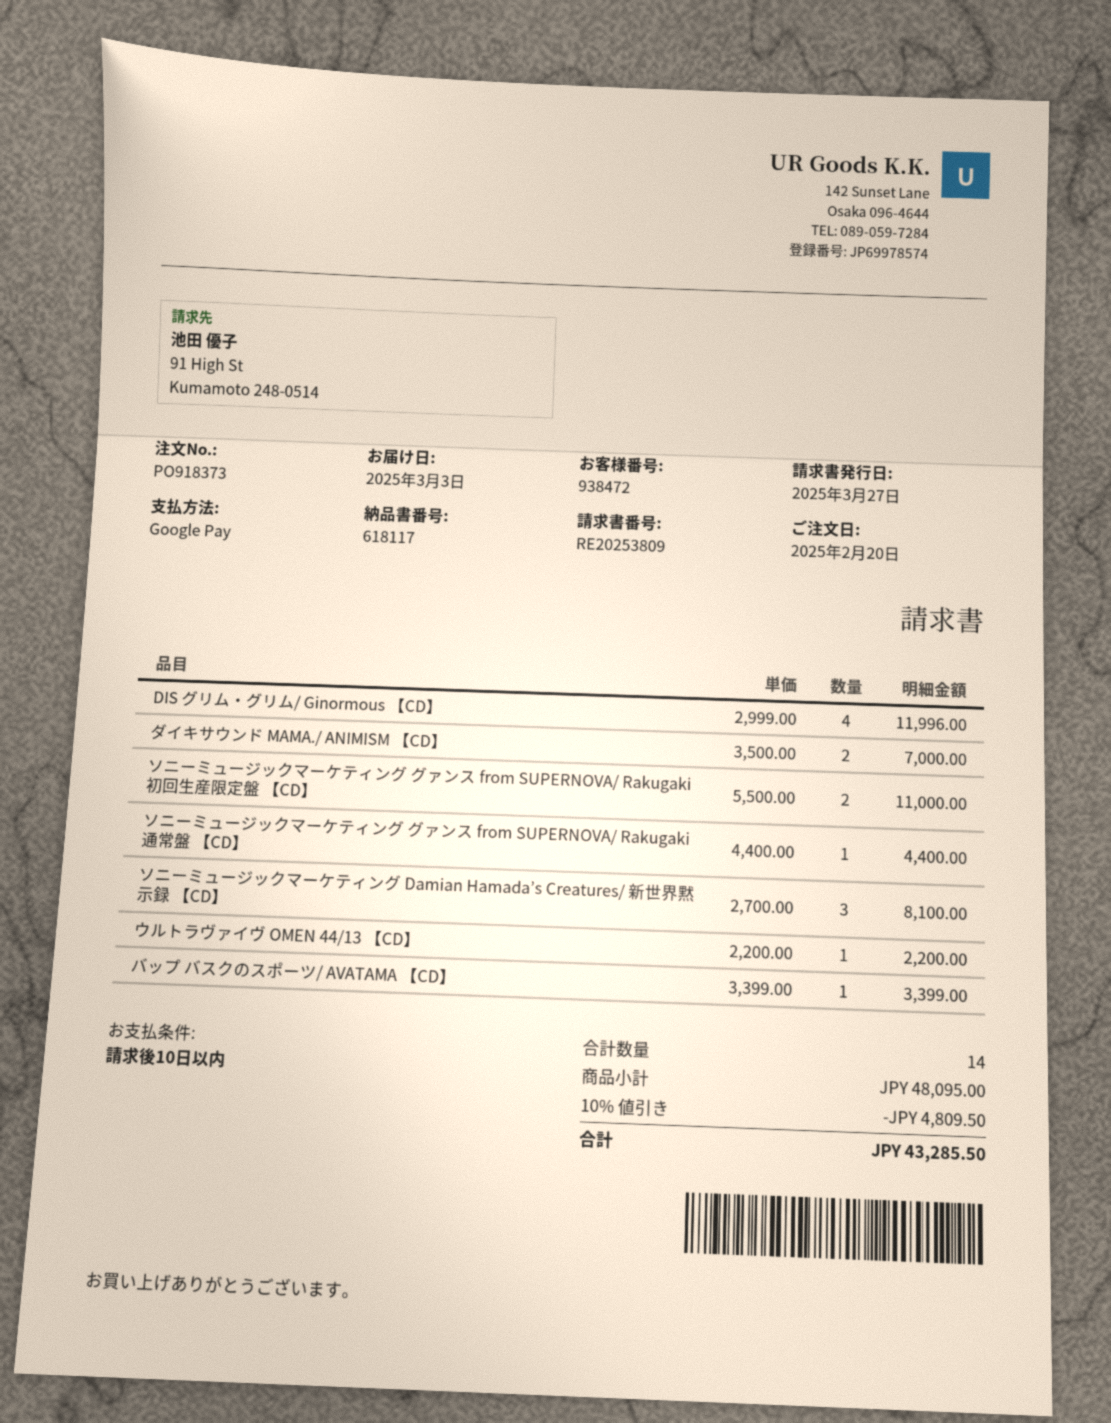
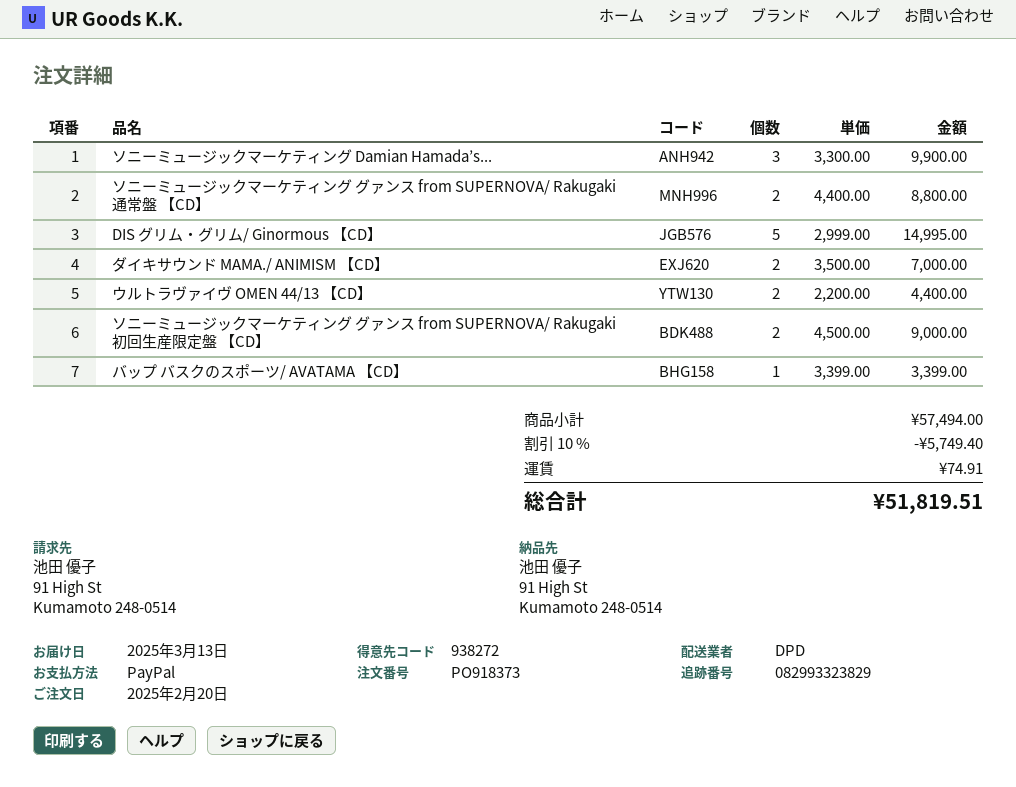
delivery date: 2025-03-03 -> 2025-03-13
customer number: 938472 -> 938272
payment method: Google Pay -> PayPal
DIS グリム・グリム/ Ginormous 【CD】: 4 x 2999.00 = 11996.00 -> 5 x 2999.00 = 14995.00
ソニーミュージックマーケティング グァンス from SUPERNOVA/ Rakugaki 初回生産限定盤 【CD】: 2 x 5500.00 = 11000.00 -> 2 x 4500.00 = 9000.00
ソニーミュージックマーケティング グァンス from SUPERNOVA/ Rakugaki 通常盤 【CD】: 1 x 4400.00 = 4400.00 -> 2 x 4400.00 = 8800.00
ソニーミュージックマーケティング Damian Hamada’s Creatures/ 新世界黙示録 【CD】: 3 x 2700.00 = 8100.00 -> 3 x 3300.00 = 9900.00
ウルトラヴァイヴ OMEN 44/13 【CD】: 1 x 2200.00 = 2200.00 -> 2 x 2200.00 = 4400.00
subtotal: 48095.00 -> 57494.00
discount: 10% = 4809.50 -> 10% = 5749.40
shipping: none -> 74.91
total: 43285.50 -> 51819.51

